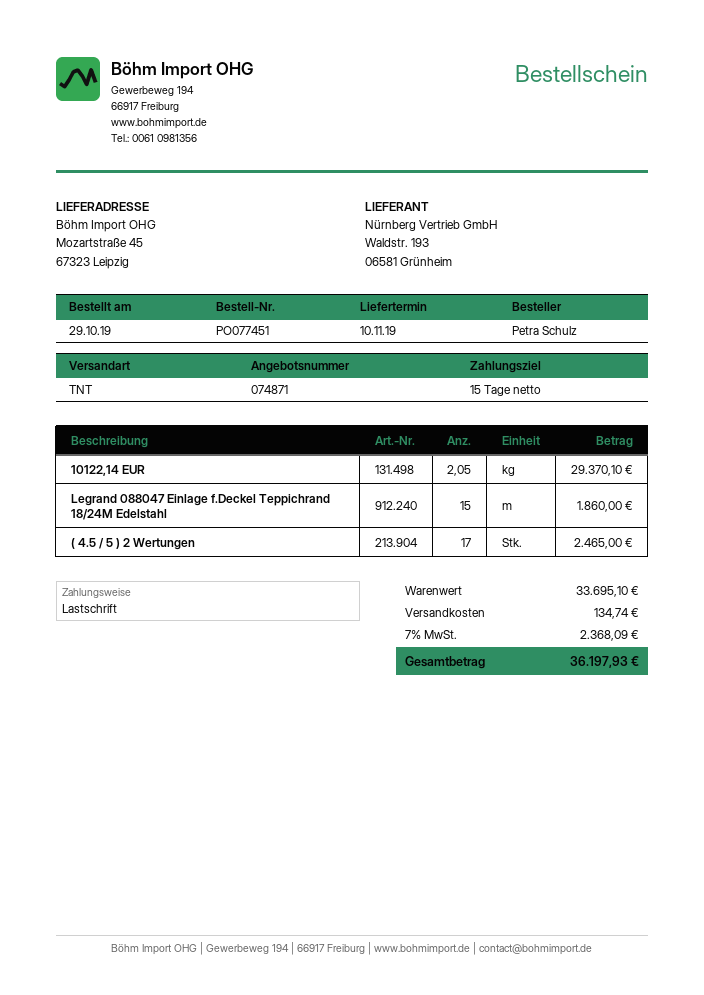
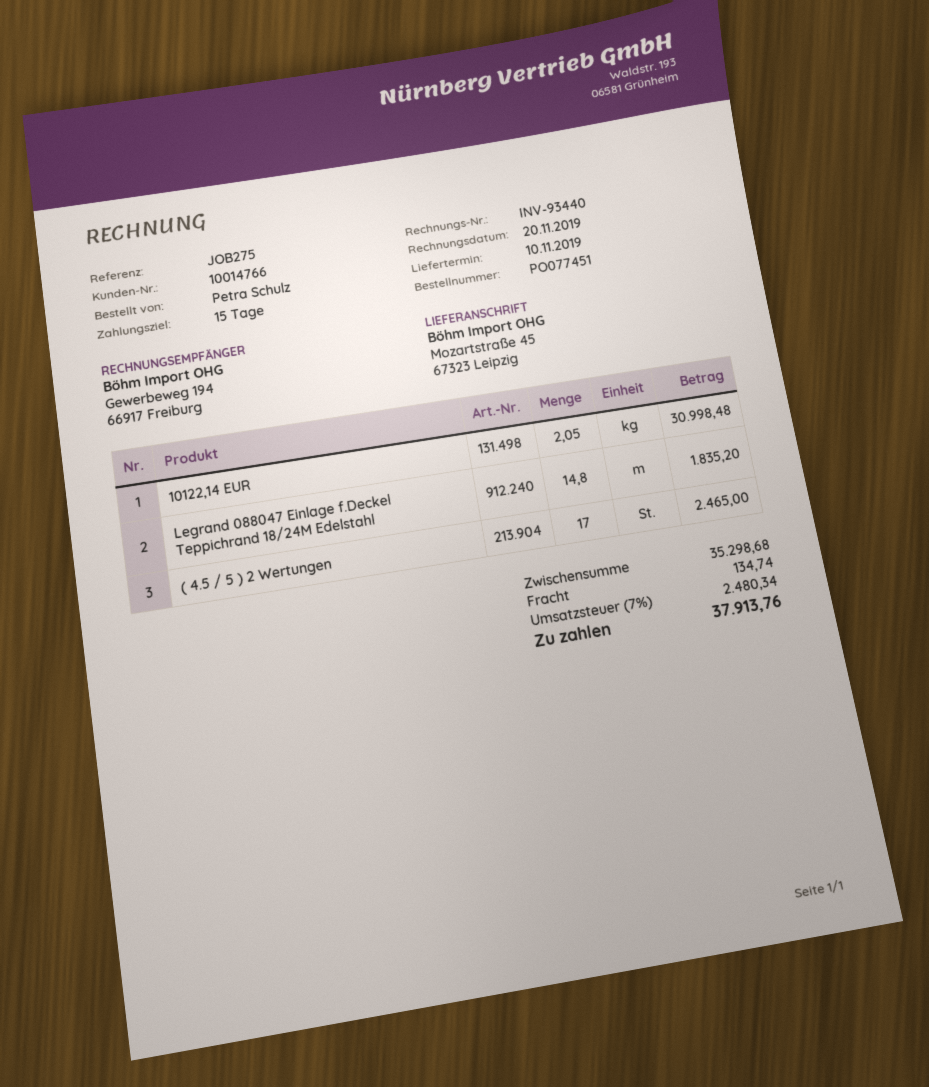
10122,14 EUR: 2.05 for 29370.10 -> 2.05 for 30998.48
Legrand 088047 Einlage f.Deckel Teppichrand 18/24M Edelstahl: 15 for 1860.00 -> 14.8 for 1835.20
subtotal: 33695.10 -> 35298.68
tax: 7% = 2368.09 -> 7% = 2480.34
total: 36197.93 -> 37913.76

